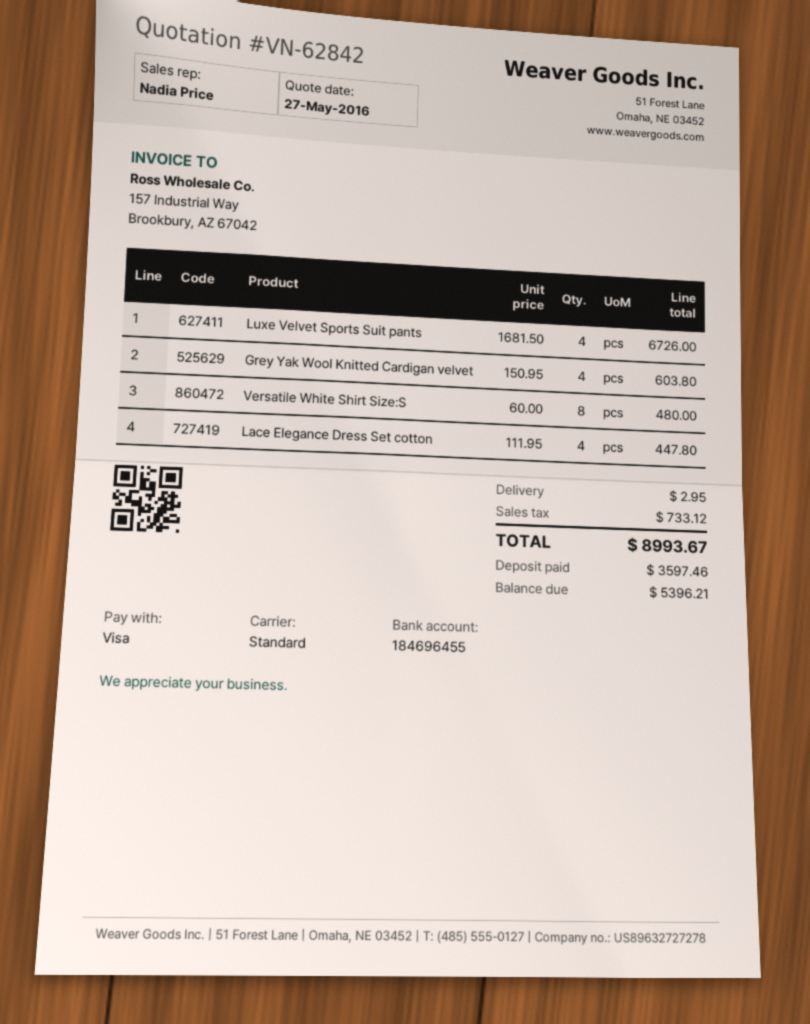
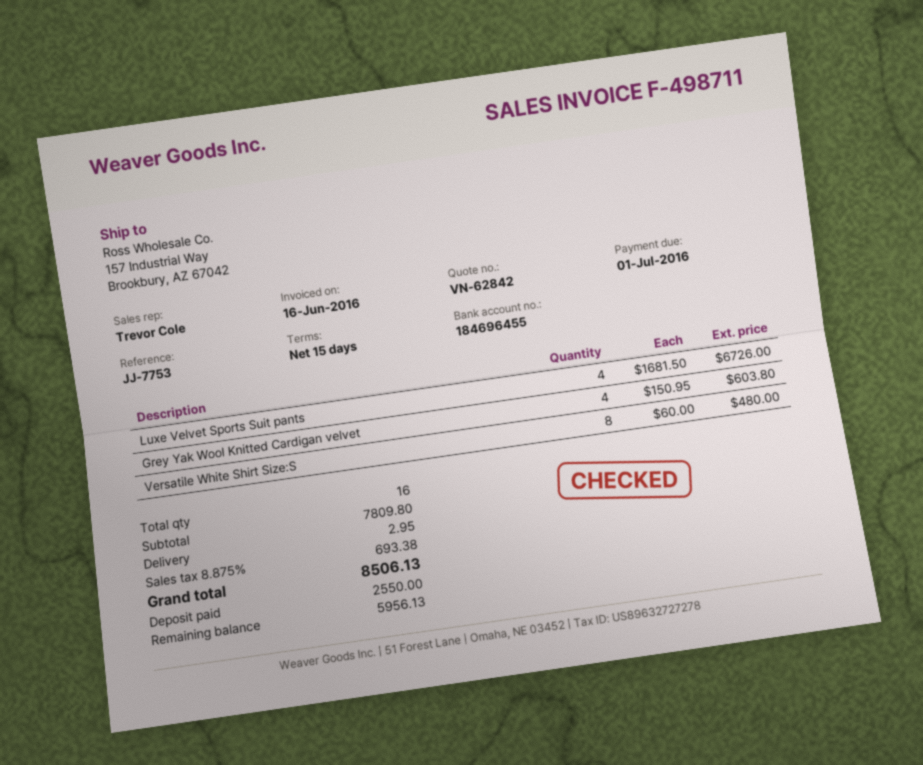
sales rep: Nadia Price -> Trevor Cole
Lace Elegance Dress Set cotton: 4 x 111.95 = 447.80 -> none
tax: 733.12 -> 693.38
total: 8993.67 -> 8506.13
deposit: 3597.46 -> 2550.00
balance: 5396.21 -> 5956.13

